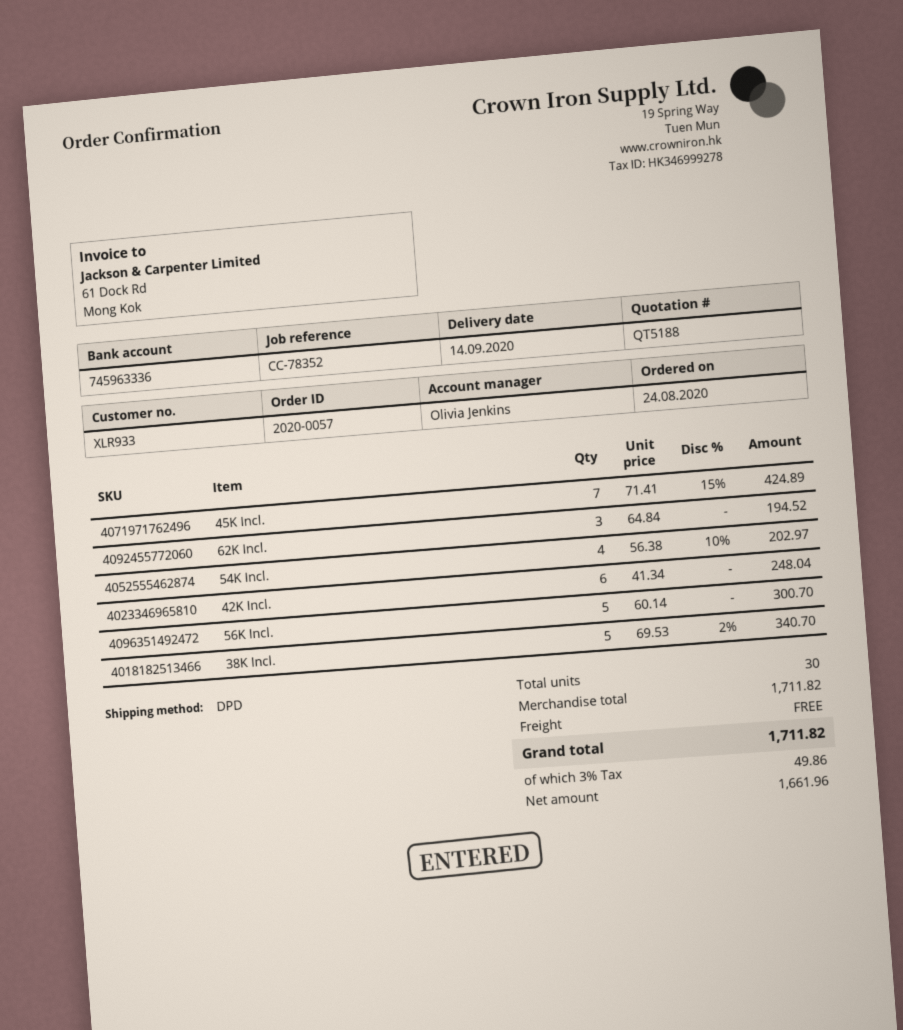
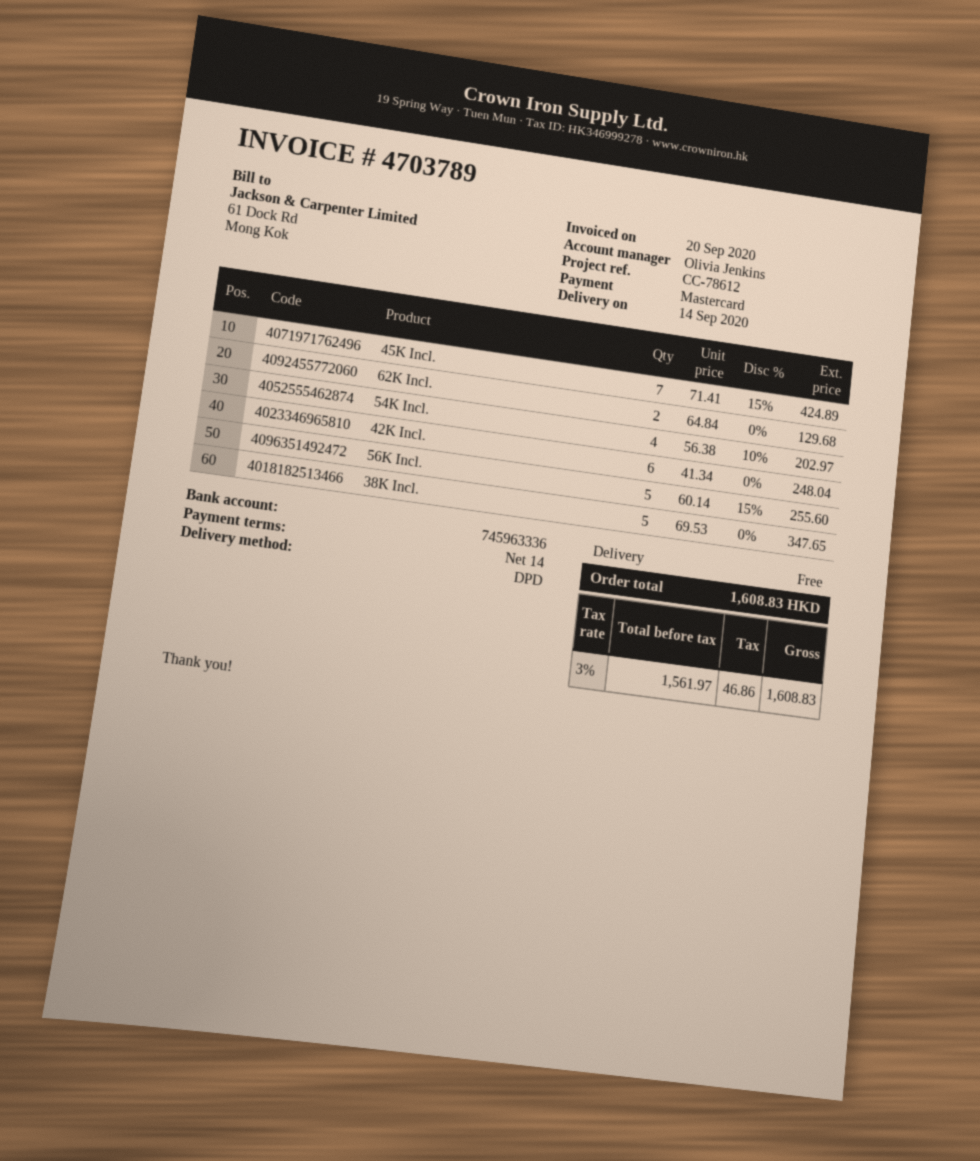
reference: CC-78352 -> CC-78612
62K Incl.: 3 x 64.84 = 194.52 -> 2 x 64.84 = 129.68
56K Incl.: 5 x 60.14 = 300.70 -> 5 x 60.14 - 15% = 255.60
38K Incl.: 5 x 69.53 - 2% = 340.70 -> 5 x 69.53 = 347.65
net: 1661.96 -> 1561.97
tax: 3% = 49.86 -> 3% = 46.86
total: 1711.82 -> 1608.83

